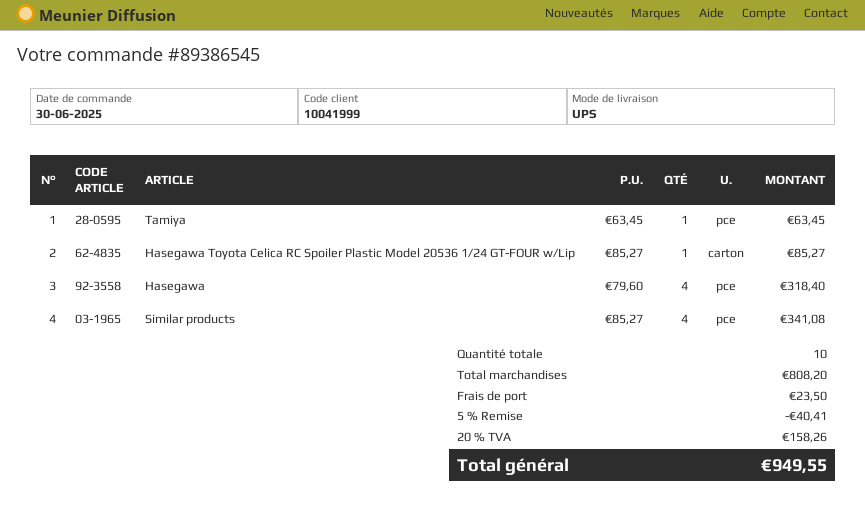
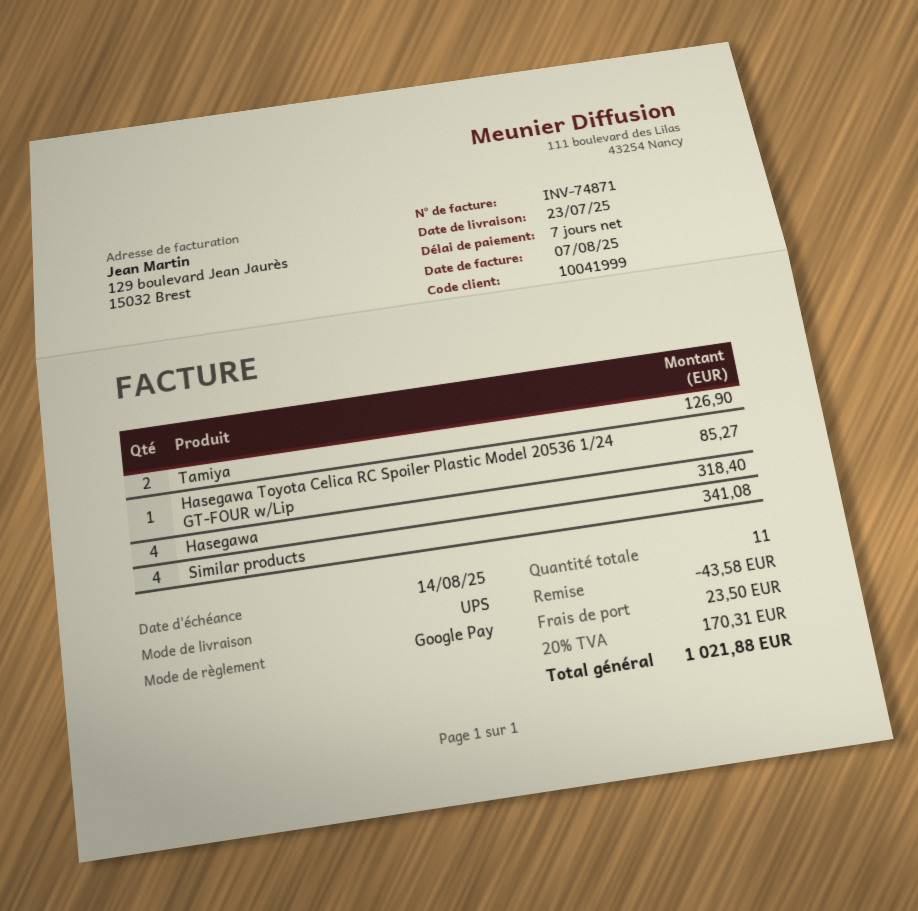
Tamiya: 1 for 63.45 -> 2 for 126.90
total quantity: 10 -> 11
discount: 40.41 -> 43.58
tax: 20% = 158.26 -> 20% = 170.31
total: 949.55 -> 1021.88

